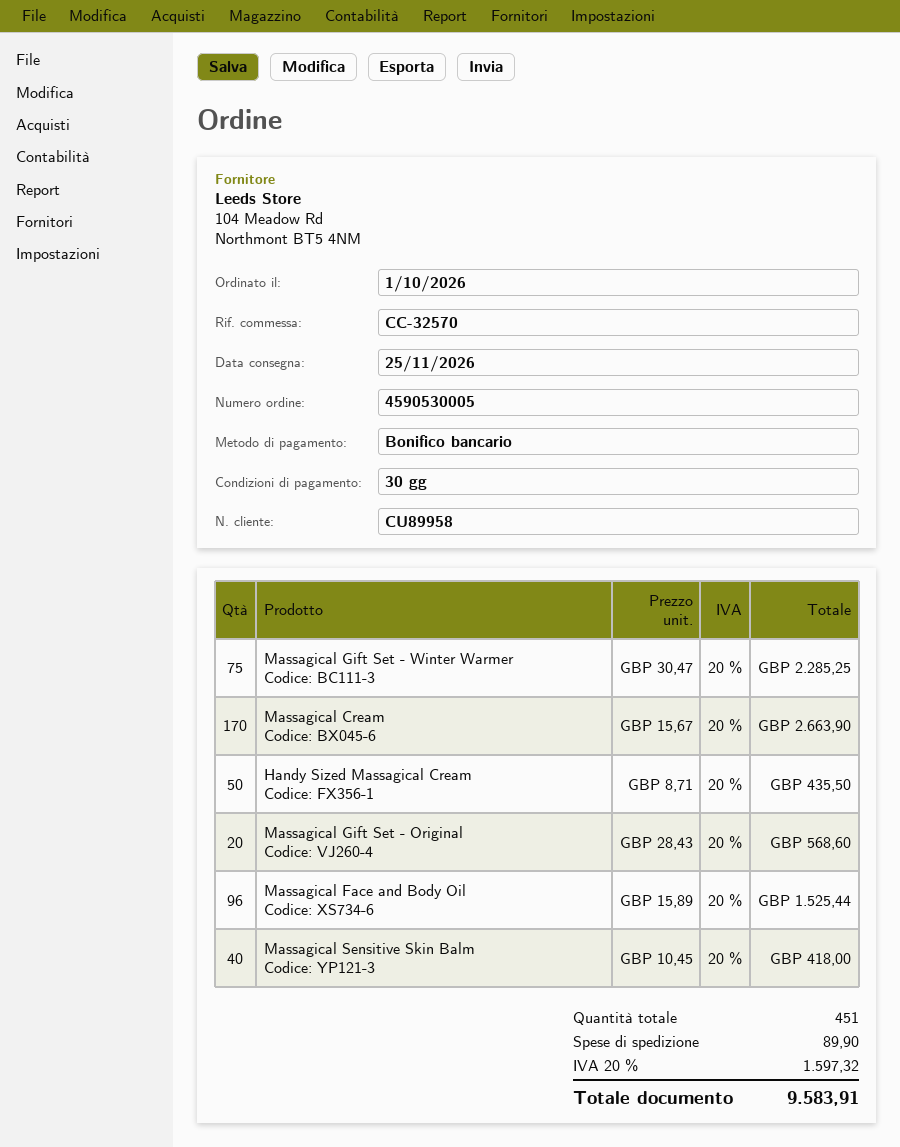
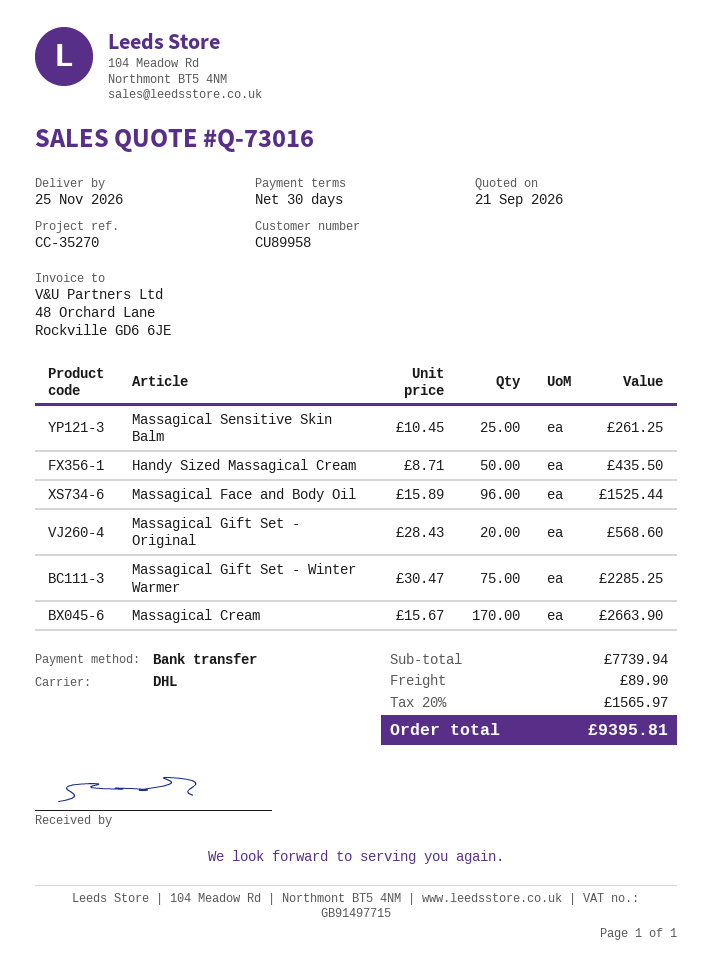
reference: CC-32570 -> CC-35270
Massagical Sensitive Skin Balm: 40 x 10.45 = 418.00 -> 25 x 10.45 = 261.25
tax: 20% = 1597.32 -> 20% = 1565.97
total: 9583.91 -> 9395.81

